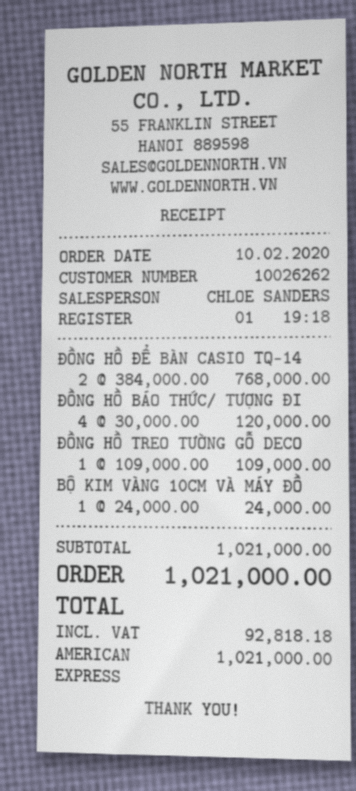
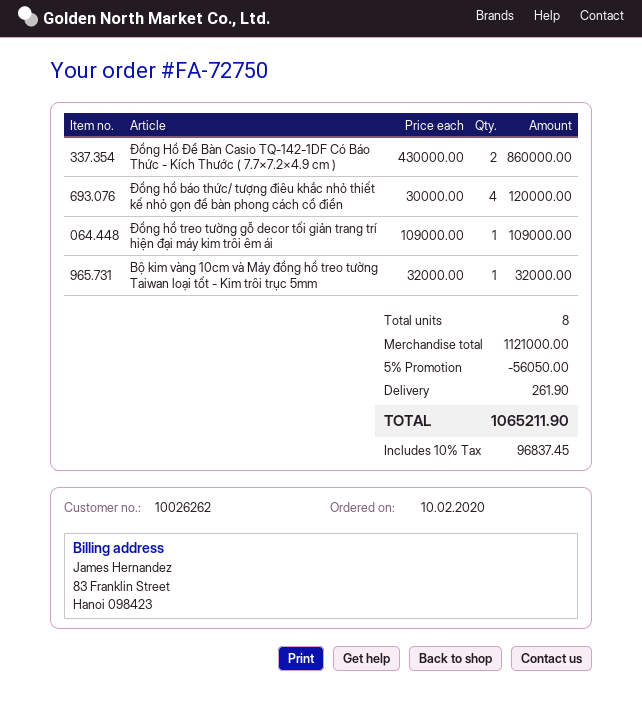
ĐỒNG HỒ ĐỂ BÀN CASIO TQ-14: 2 x 384000.00 = 768000.00 -> 2 x 430000.00 = 860000.00
BỘ KIM VÀNG 10CM VÀ MÁY ĐỒ: 1 x 24000.00 = 24000.00 -> 1 x 32000.00 = 32000.00
subtotal: 1021000.00 -> 1121000.00
discount: none -> 5% = 56050.00
shipping: none -> 261.90
tax: 92818.18 -> 96837.45
total: 1021000.00 -> 1065211.90

